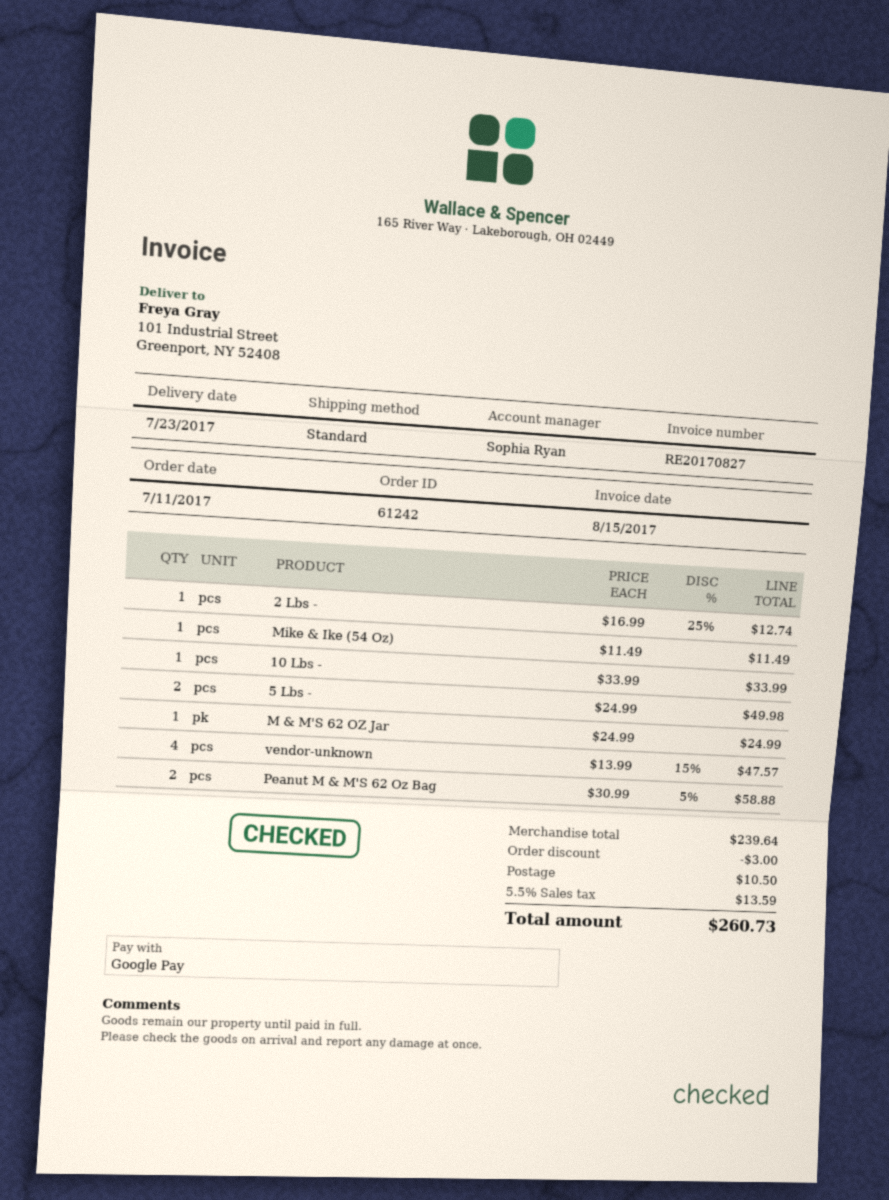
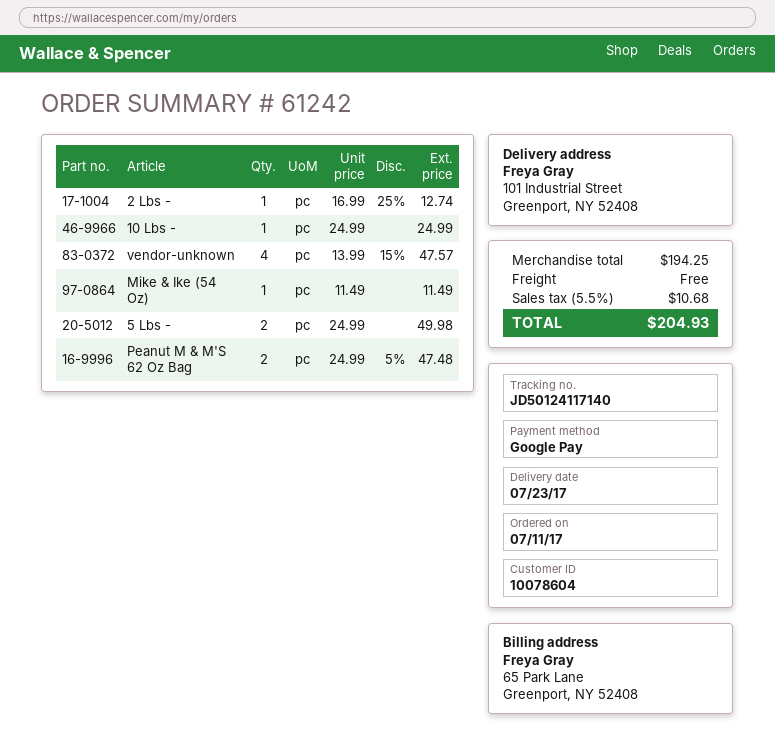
10 Lbs -: 1 x 33.99 = 33.99 -> 1 x 24.99 = 24.99
M & M'S 62 OZ Jar: 1 x 24.99 = 24.99 -> none
Peanut M & M'S 62 Oz Bag: 2 x 30.99 - 5% = 58.88 -> 2 x 24.99 - 5% = 47.48
subtotal: 239.64 -> 194.25
discount: 3.00 -> none
shipping: 10.50 -> 0.00
tax: 5.5% = 13.59 -> 5.5% = 10.68
total: 260.73 -> 204.93

